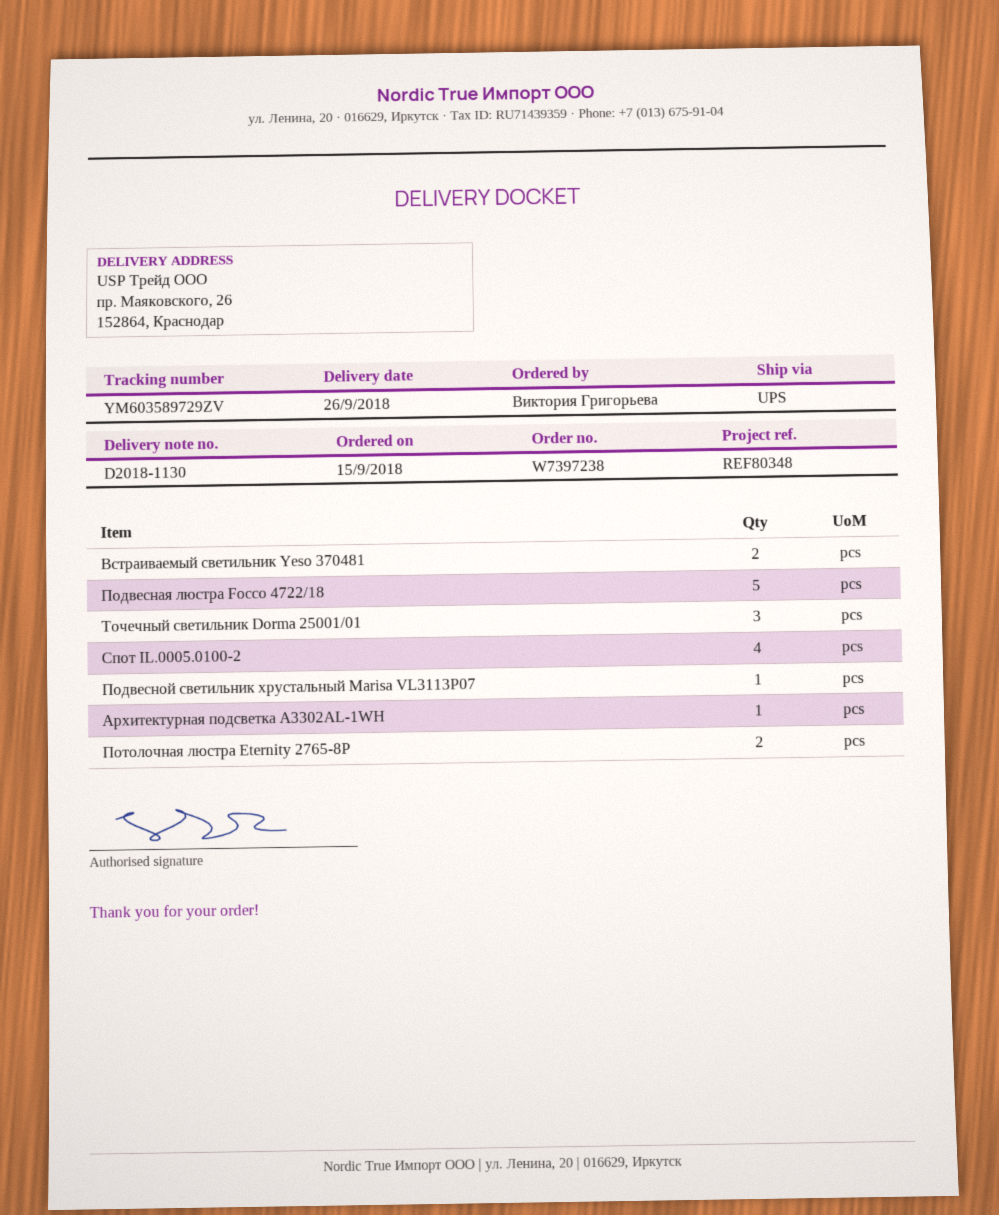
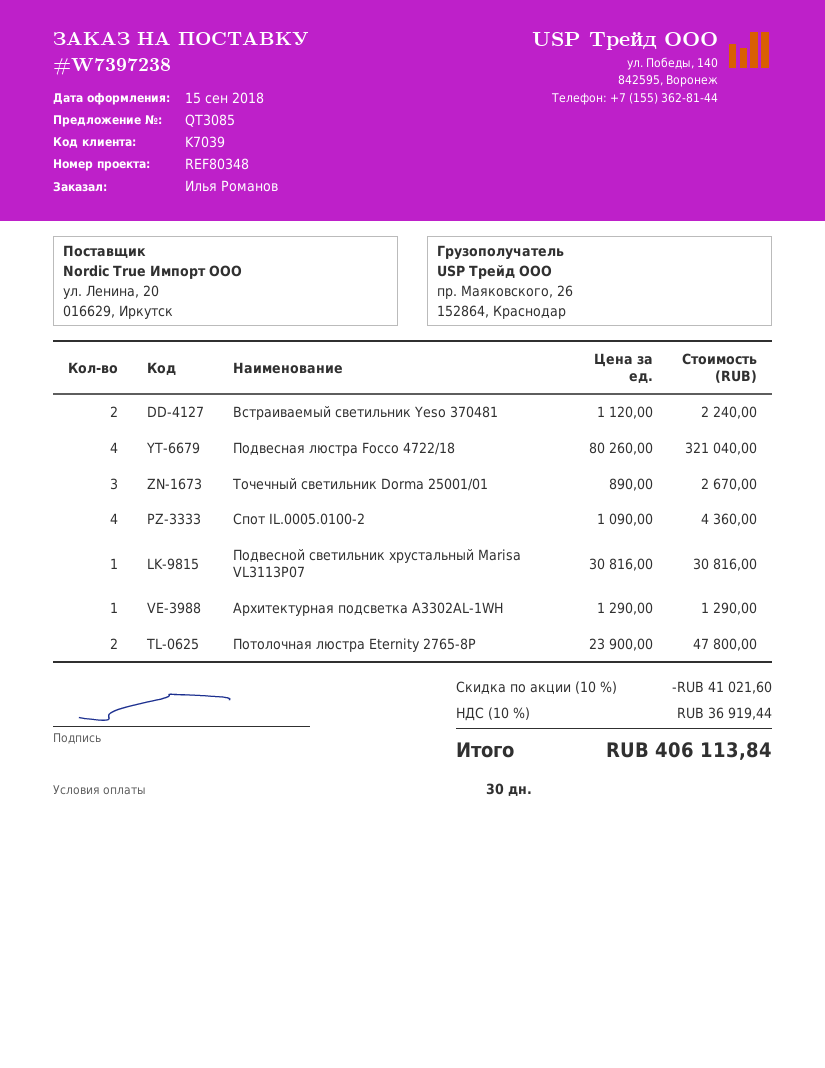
ordered by: Виктория Григорьева -> Илья Романов
Подвесная люстра Focco 4722/18: 5 -> 4

